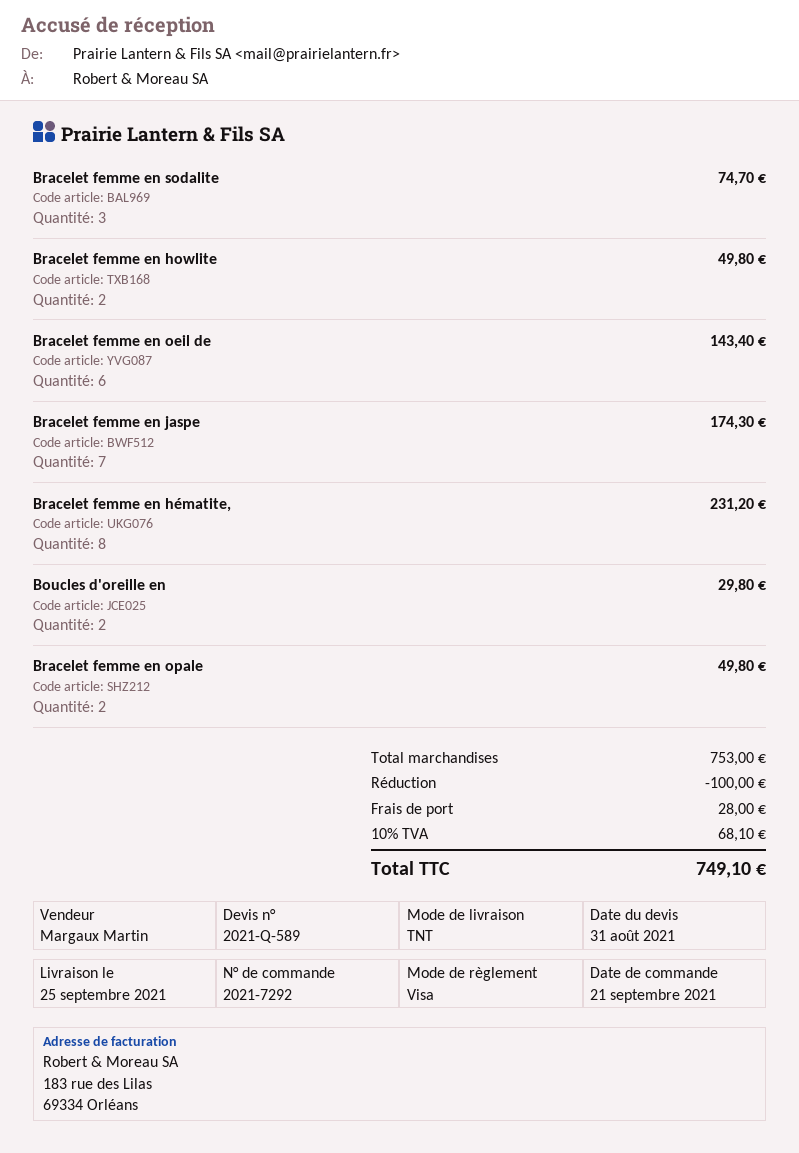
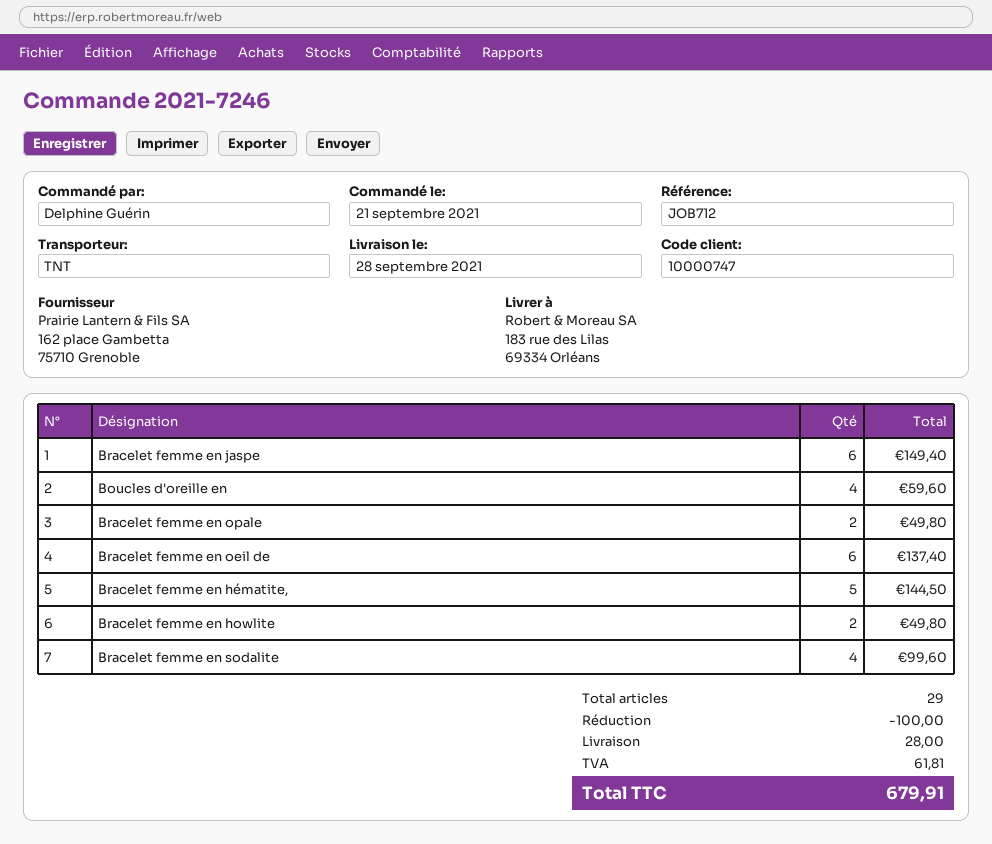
order number: 2021-7292 -> 2021-7246
delivery date: 2021-09-25 -> 2021-09-28
Bracelet femme en sodalite: 3 for 74.70 -> 4 for 99.60
Bracelet femme en oeil de: 6 for 143.40 -> 6 for 137.40
Bracelet femme en jaspe: 7 for 174.30 -> 6 for 149.40
Bracelet femme en hématite,: 8 for 231.20 -> 5 for 144.50
Boucles d'oreille en: 2 for 29.80 -> 4 for 59.60
tax: 68.10 -> 61.81
total: 749.10 -> 679.91

